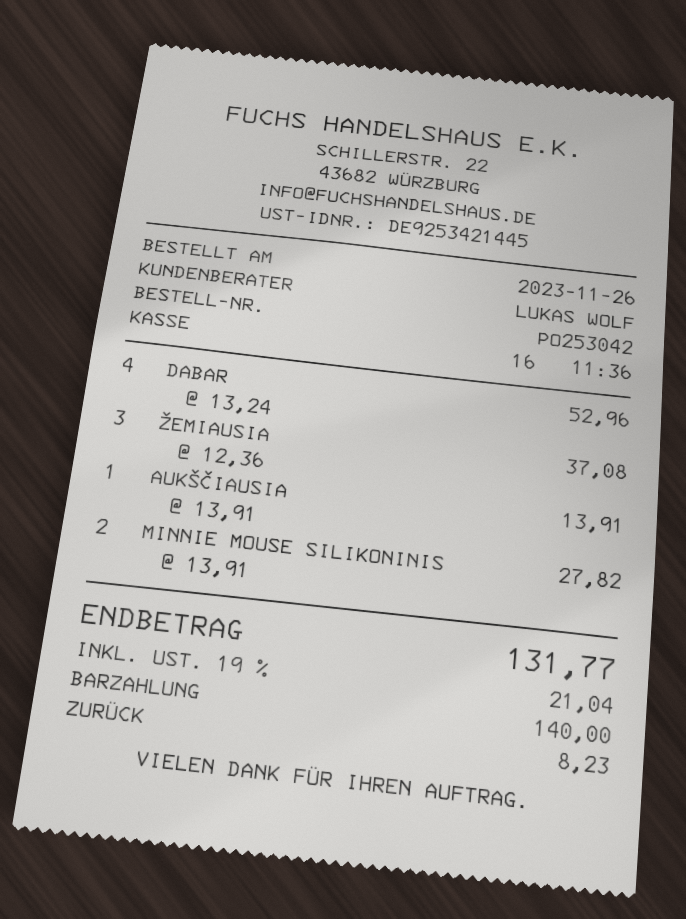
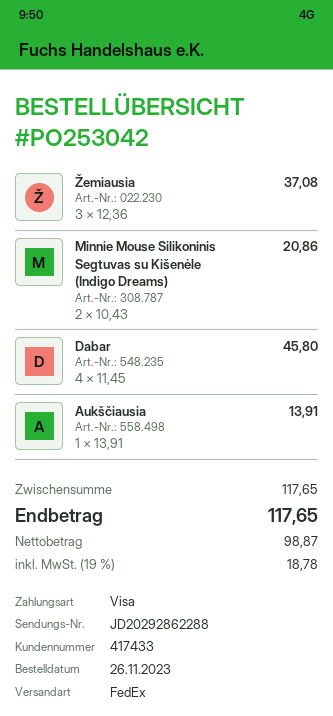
payment method: cash -> Visa
DABAR: 4 x 13.24 = 52.96 -> 4 x 11.45 = 45.80
MINNIE MOUSE SILIKONINIS: 2 x 13.91 = 27.82 -> 2 x 10.43 = 20.86
tax: 19% = 21.04 -> 19% = 18.78
total: 131.77 -> 117.65

